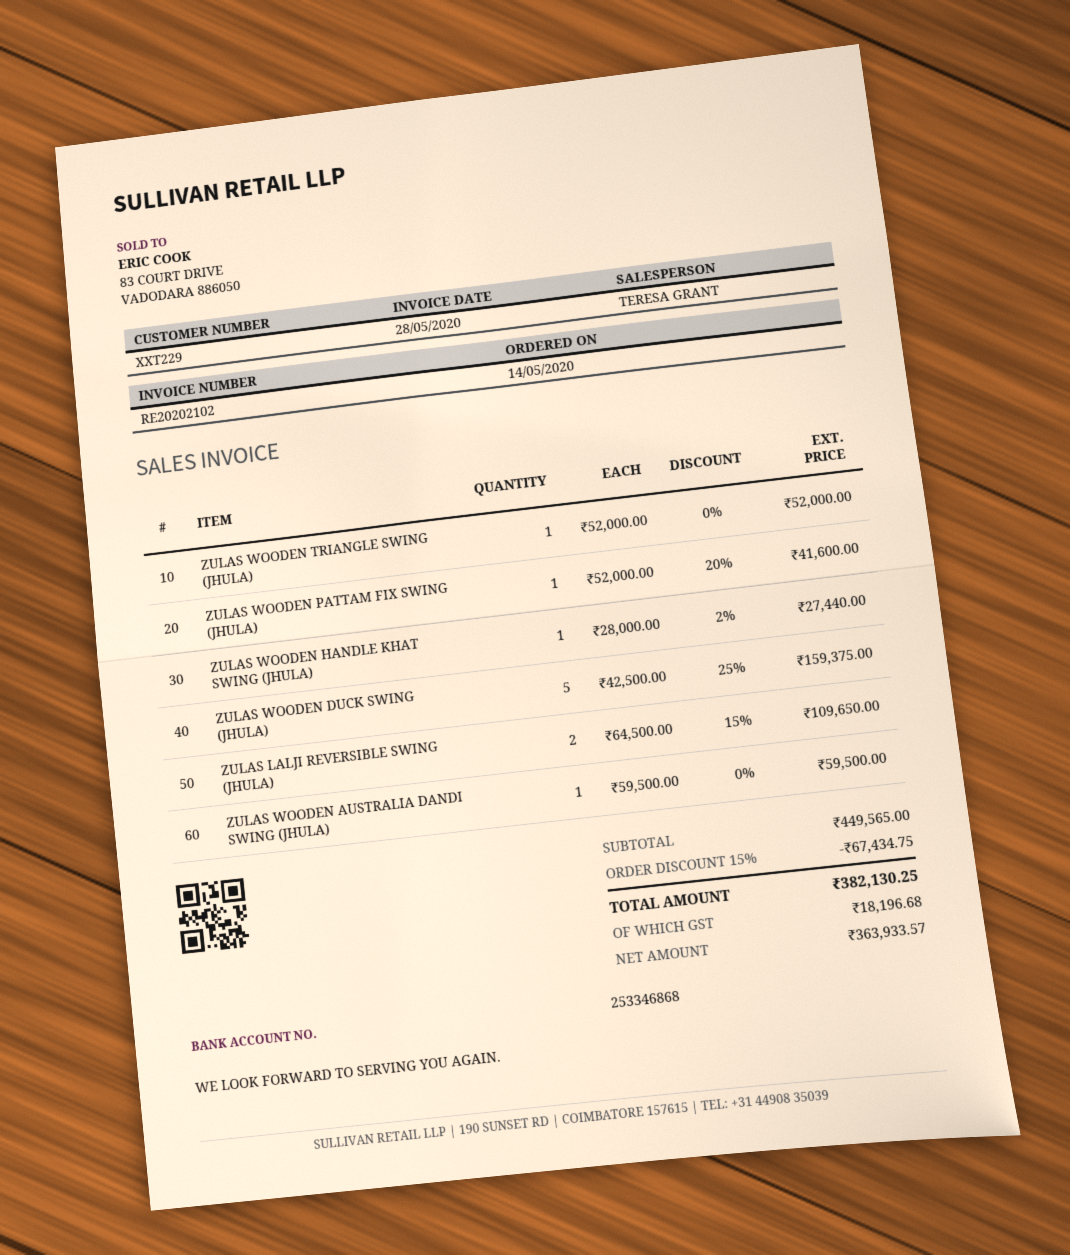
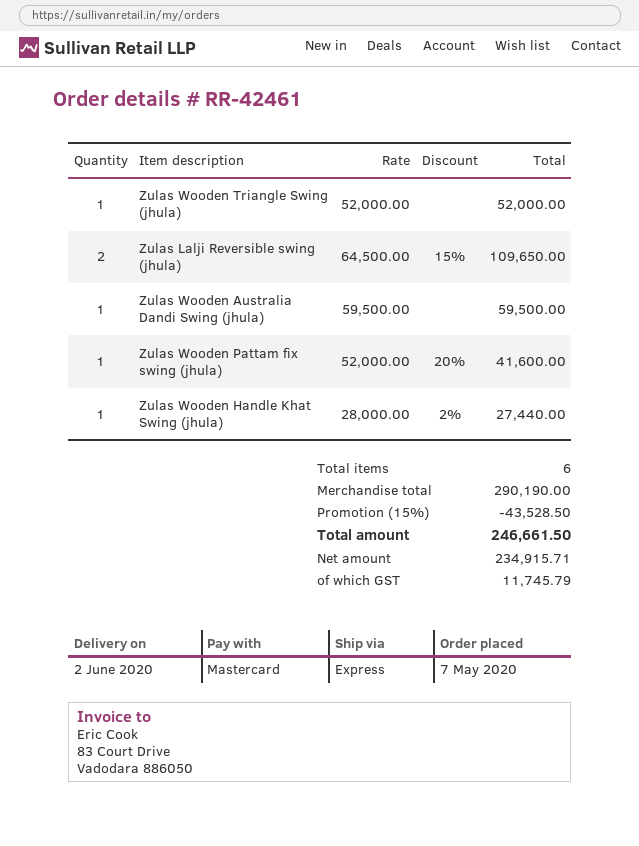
order date: 2020-05-14 -> 2020-05-07
ZULAS WOODEN DUCK SWING (JHULA): 5 x 42500.00 - 25% = 159375.00 -> none
subtotal: 449565.00 -> 290190.00
discount: 15% = 67434.75 -> 15% = 43528.50
net: 363933.57 -> 234915.71
tax: 18196.68 -> 11745.79
total: 382130.25 -> 246661.50

